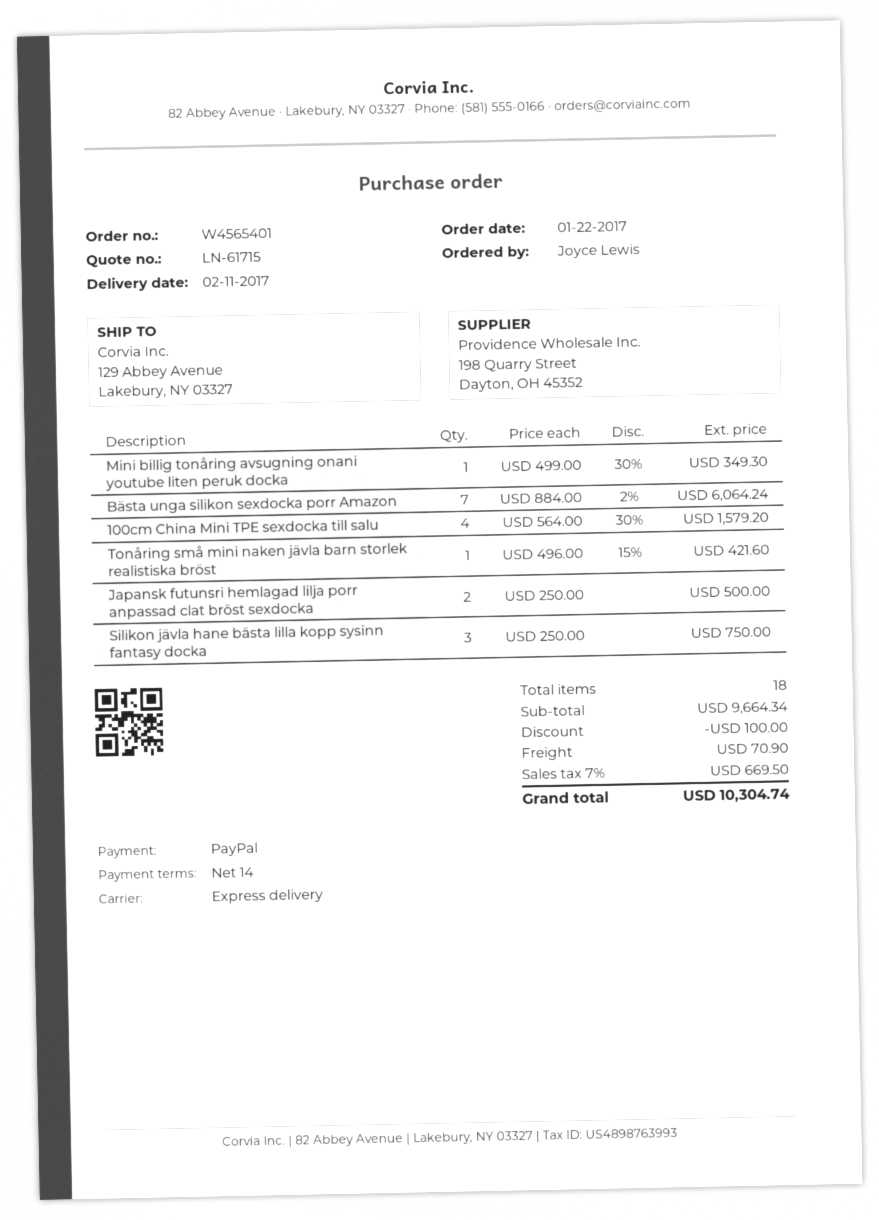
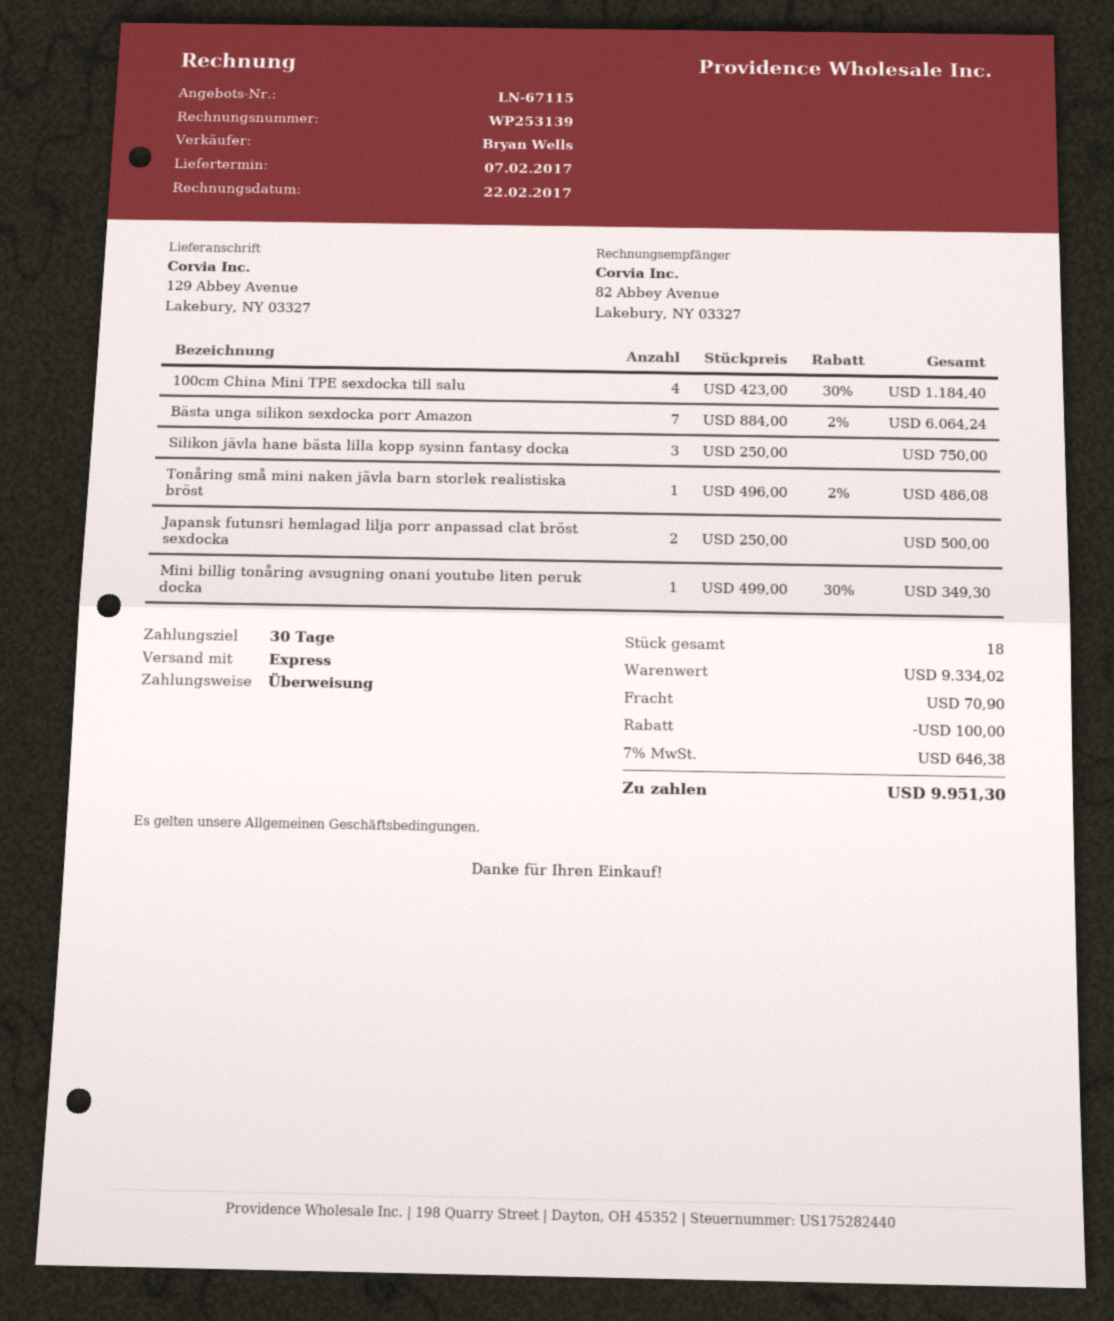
quote number: LN-61715 -> LN-67115
delivery date: 2017-02-11 -> 2017-02-07
payment terms: 14 days -> 30 days
payment method: PayPal -> bank transfer
100cm China Mini TPE sexdocka till salu: 4 x 564.00 - 30% = 1579.20 -> 4 x 423.00 - 30% = 1184.40
Tonåring små mini naken jävla barn storlek realistiska bröst: 1 x 496.00 - 15% = 421.60 -> 1 x 496.00 - 2% = 486.08
subtotal: 9664.34 -> 9334.02
tax: 7% = 669.50 -> 7% = 646.38
total: 10304.74 -> 9951.30

